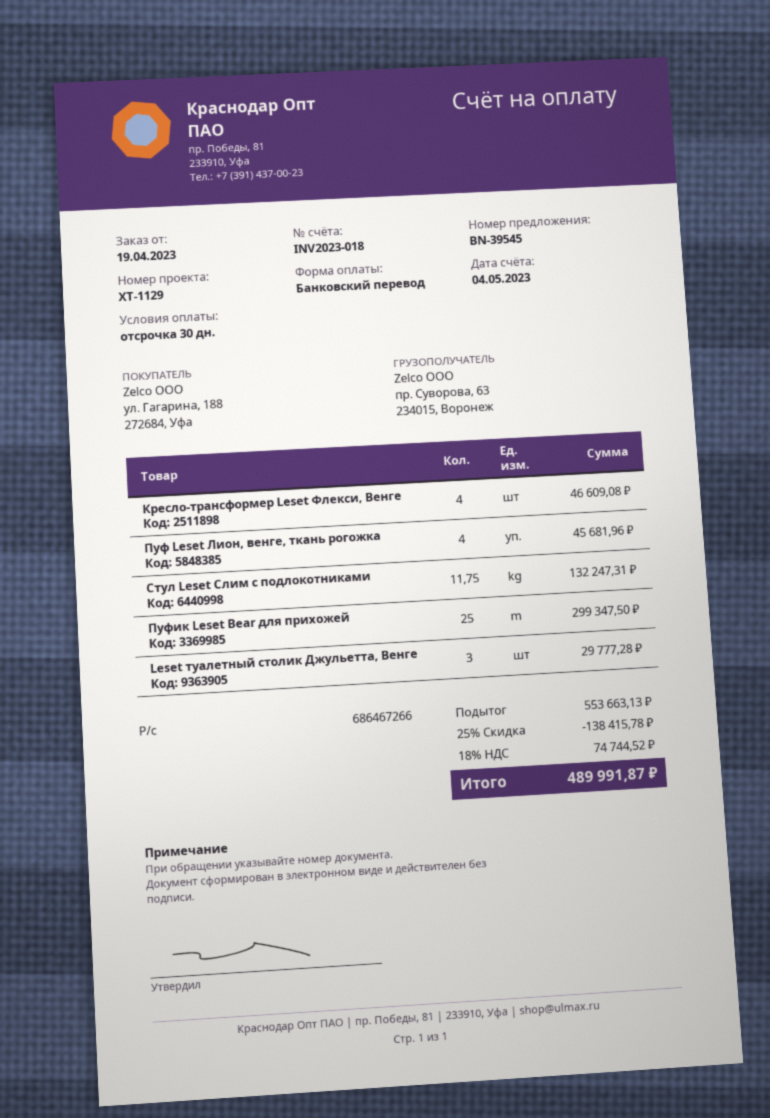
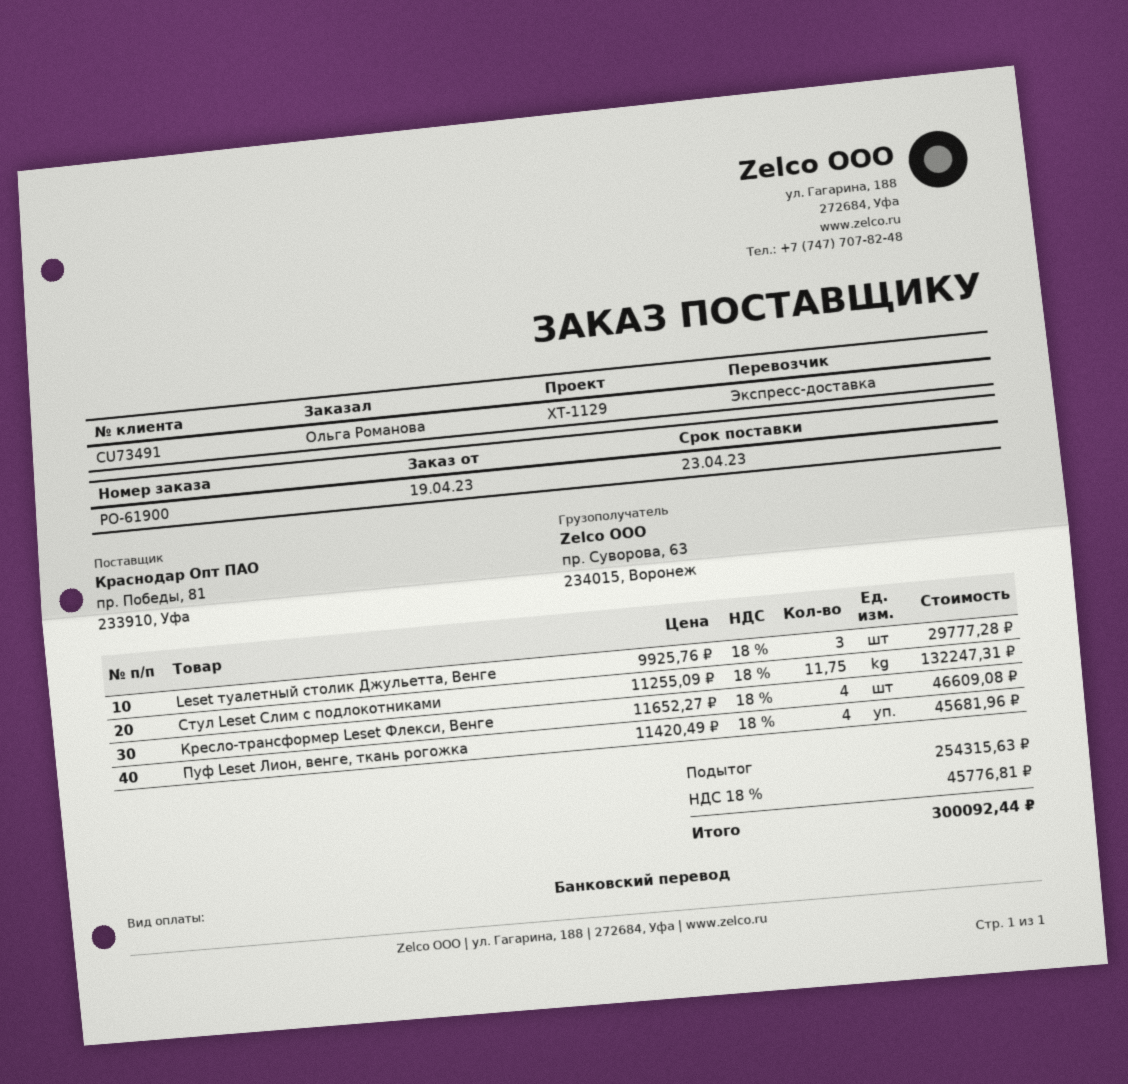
Пуфик Leset Bear для прихожей: 25 for 299347.50 -> none
subtotal: 553663.13 -> 254315.63
discount: 25% = 138415.78 -> none
tax: 18% = 74744.52 -> 18% = 45776.81
total: 489991.87 -> 300092.44

